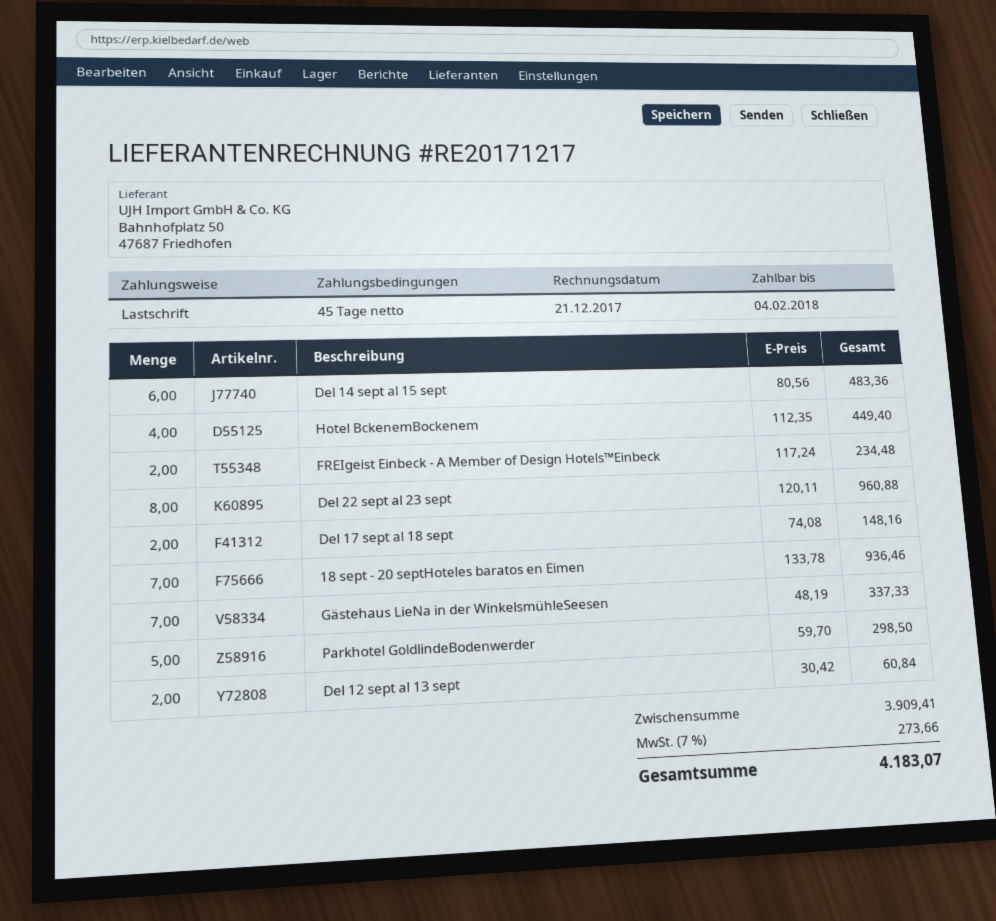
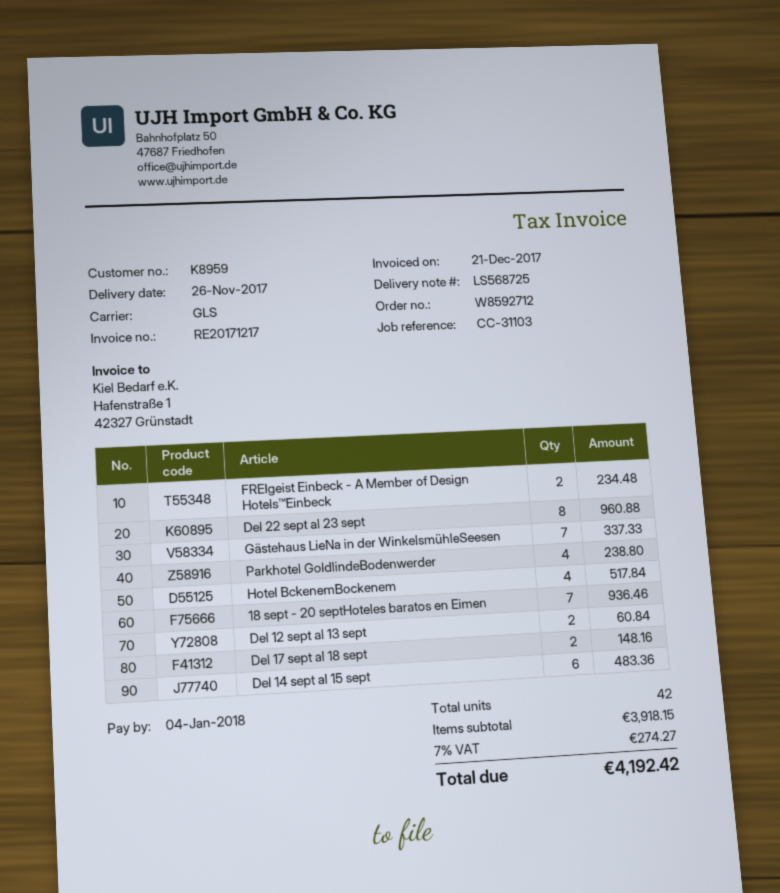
due date: 2018-02-04 -> 2018-01-04
Hotel BckenemBockenem: 4 for 449.40 -> 4 for 517.84
Parkhotel GoldlindeBodenwerder: 5 for 298.50 -> 4 for 238.80
subtotal: 3909.41 -> 3918.15
tax: 7% = 273.66 -> 7% = 274.27
total: 4183.07 -> 4192.42

